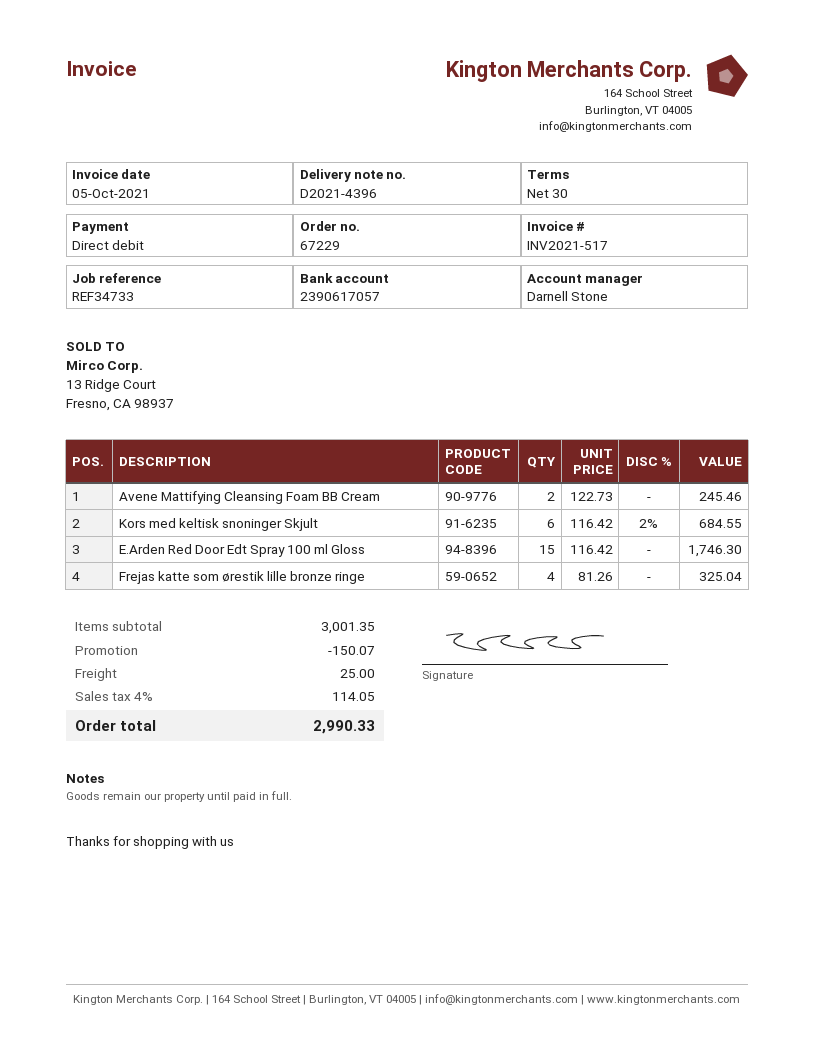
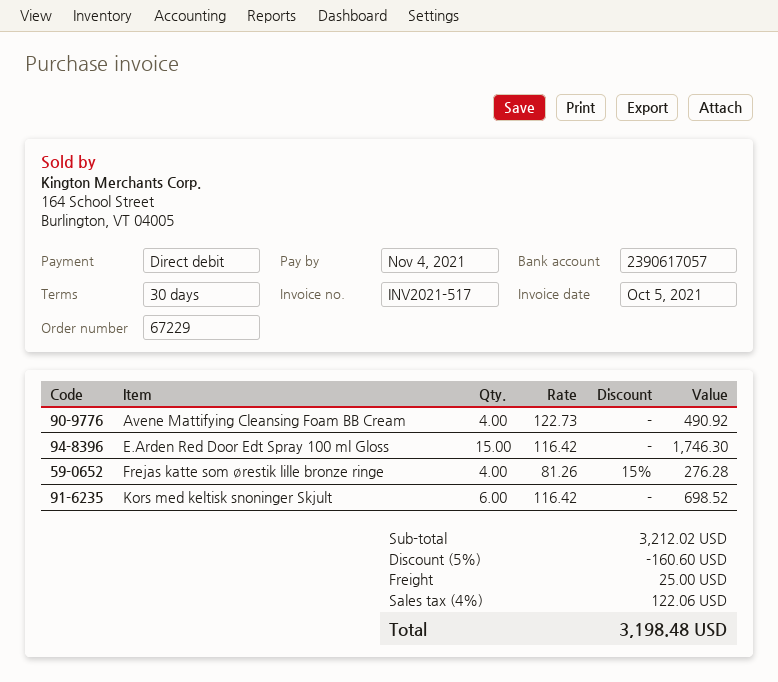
Avene Mattifying Cleansing Foam BB Cream: 2 x 122.73 = 245.46 -> 4 x 122.73 = 490.92
Kors med keltisk snoninger Skjult: 6 x 116.42 - 2% = 684.55 -> 6 x 116.42 = 698.52
Frejas katte som ørestik lille bronze ringe: 4 x 81.26 = 325.04 -> 4 x 81.26 - 15% = 276.28
subtotal: 3001.35 -> 3212.02
discount: 150.07 -> 160.60
tax: 4% = 114.05 -> 4% = 122.06
total: 2990.33 -> 3198.48

